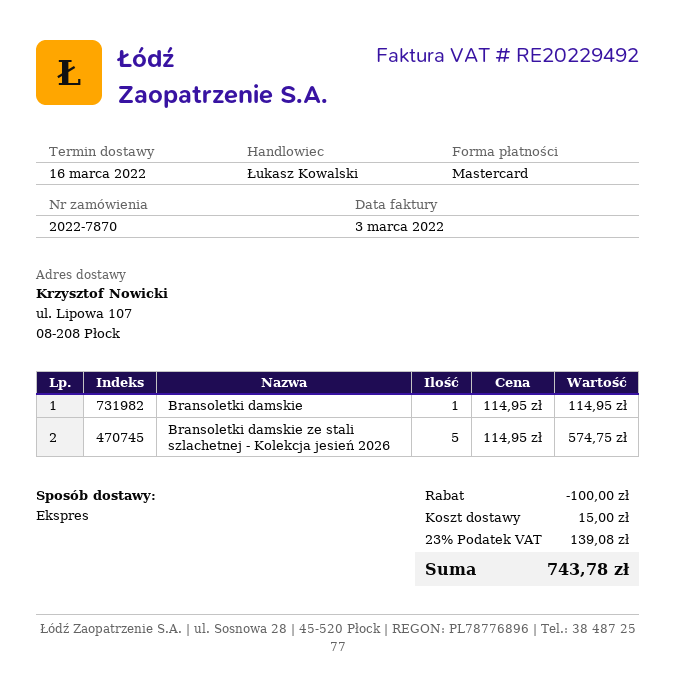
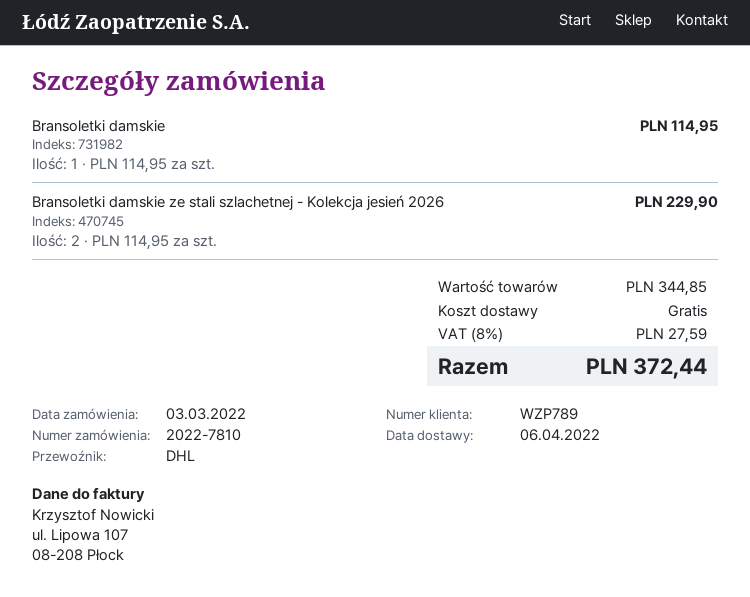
order number: 2022-7870 -> 2022-7810
delivery date: 2022-03-16 -> 2022-04-06
shipping method: express -> DHL
Bransoletki damskie ze stali szlachetnej - Kolekcja jesień 2026: 5 x 114.95 = 574.75 -> 2 x 114.95 = 229.90
discount: 100.00 -> none
shipping: 15.00 -> 0.00
tax: 23% = 139.08 -> 8% = 27.59
total: 743.78 -> 372.44

